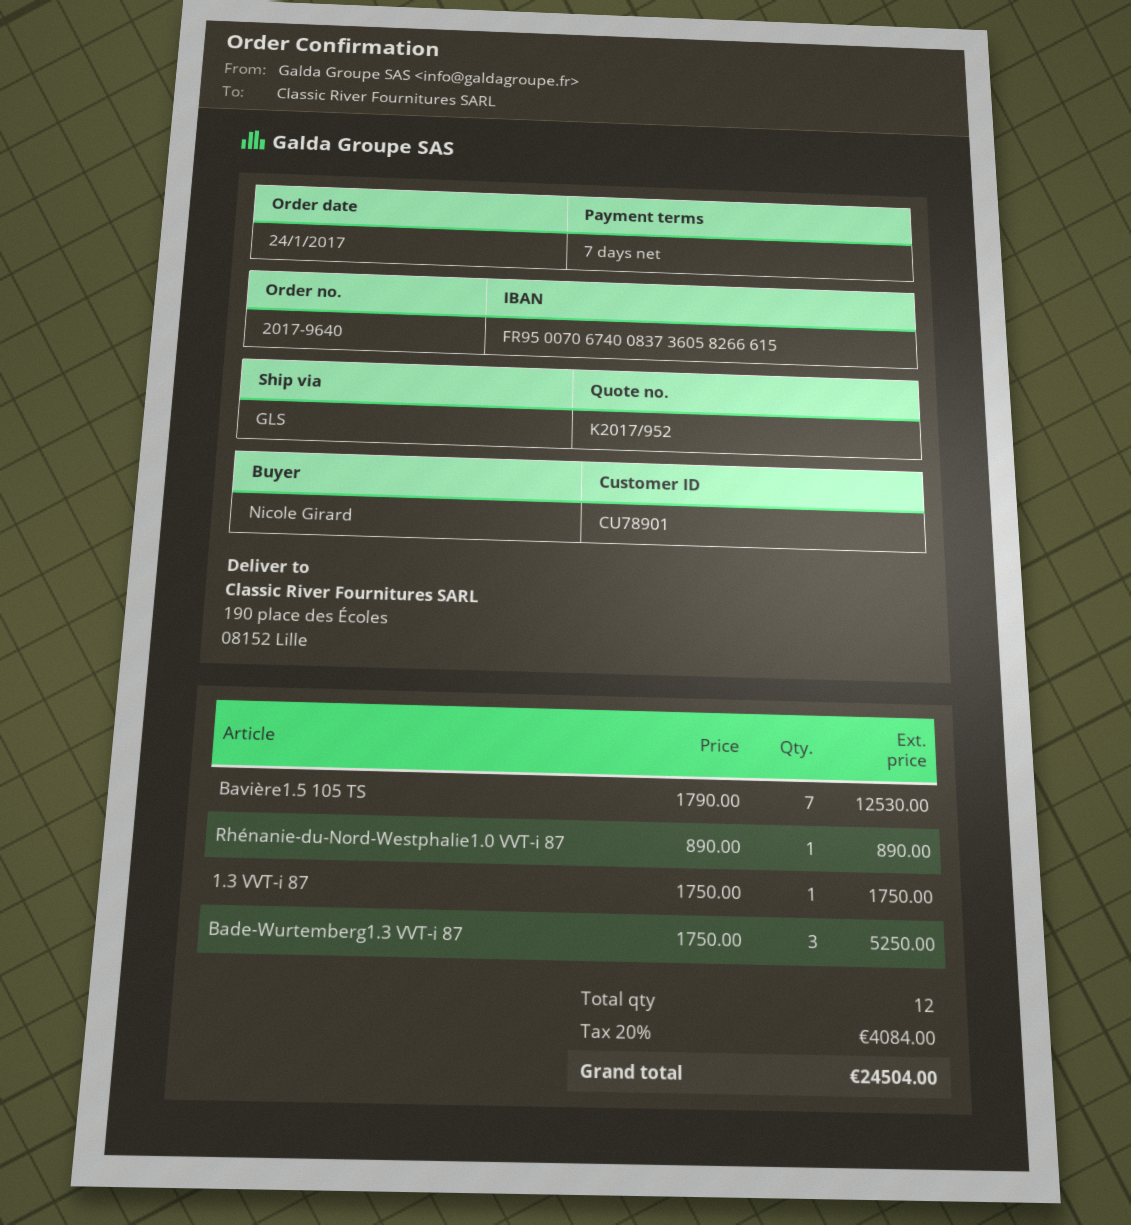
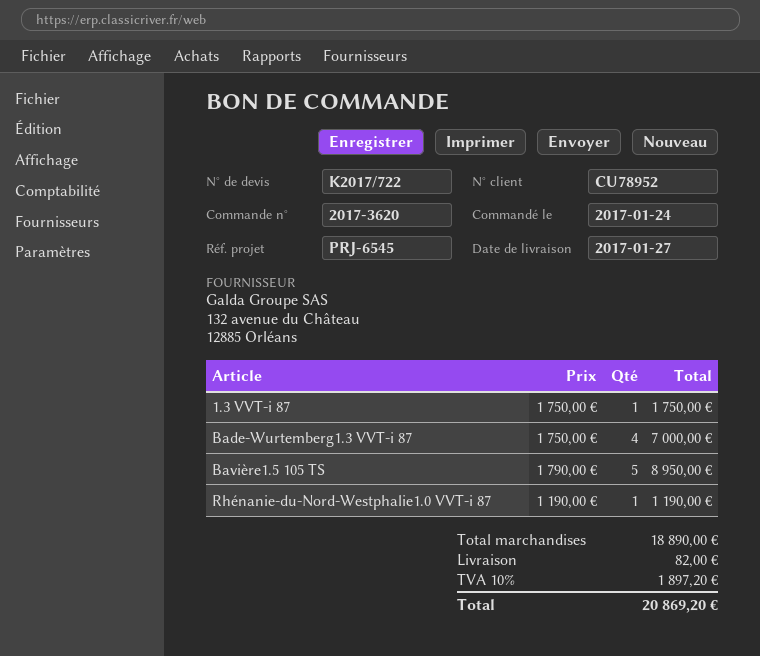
quote number: K2017/952 -> K2017/722
order number: 2017-9640 -> 2017-3620
customer number: CU78901 -> CU78952
Bavière1.5 105 TS: 7 x 1790.00 = 12530.00 -> 5 x 1790.00 = 8950.00
Rhénanie-du-Nord-Westphalie1.0 VVT-i 87: 1 x 890.00 = 890.00 -> 1 x 1190.00 = 1190.00
Bade-Wurtemberg1.3 VVT-i 87: 3 x 1750.00 = 5250.00 -> 4 x 1750.00 = 7000.00
shipping: none -> 82.00
tax: 20% = 4084.00 -> 10% = 1897.20
total: 24504.00 -> 20869.20

